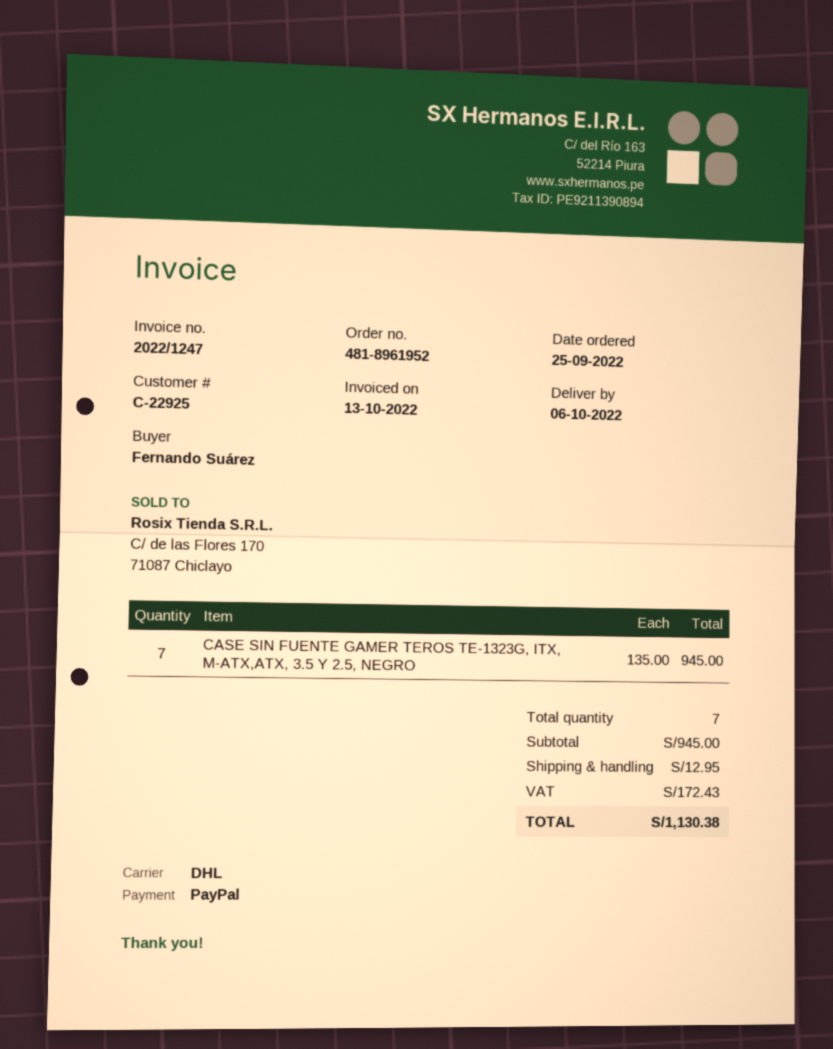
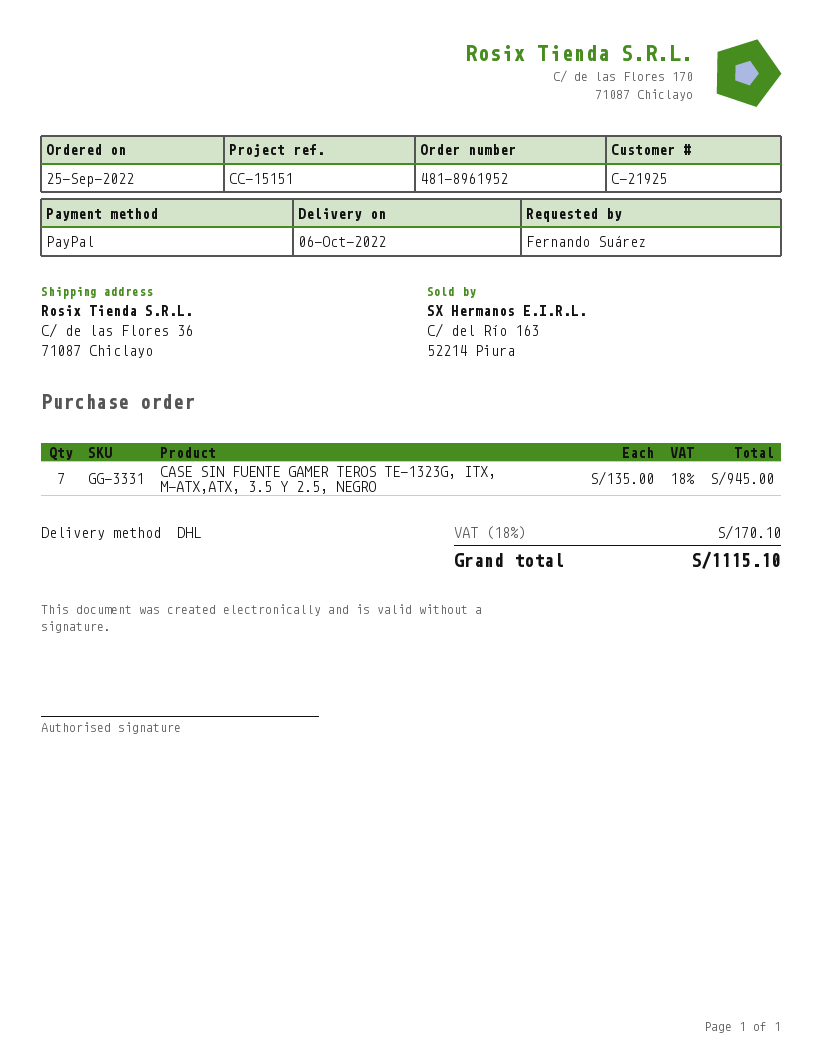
customer number: C-22925 -> C-21925
shipping: 12.95 -> none
tax: 172.43 -> 170.10
total: 1130.38 -> 1115.10

